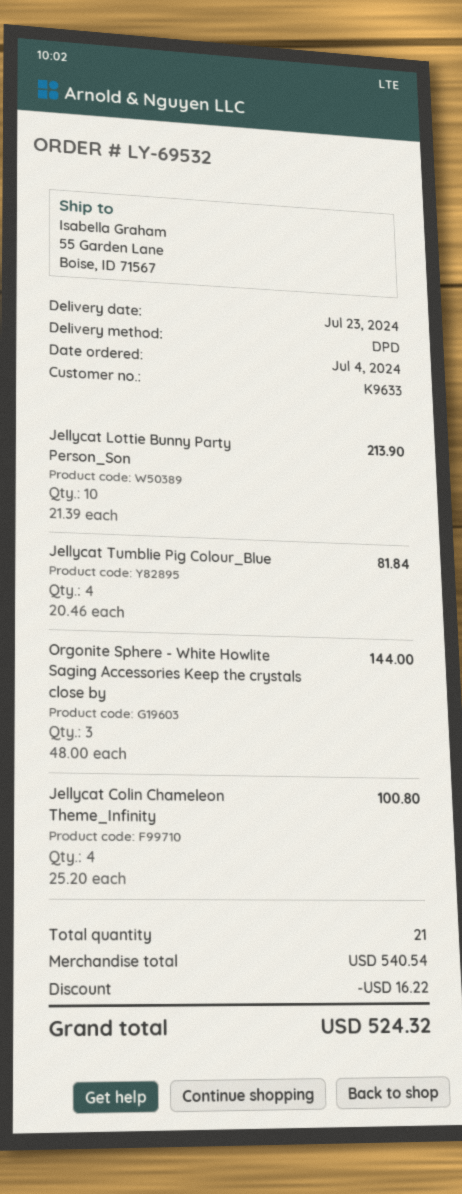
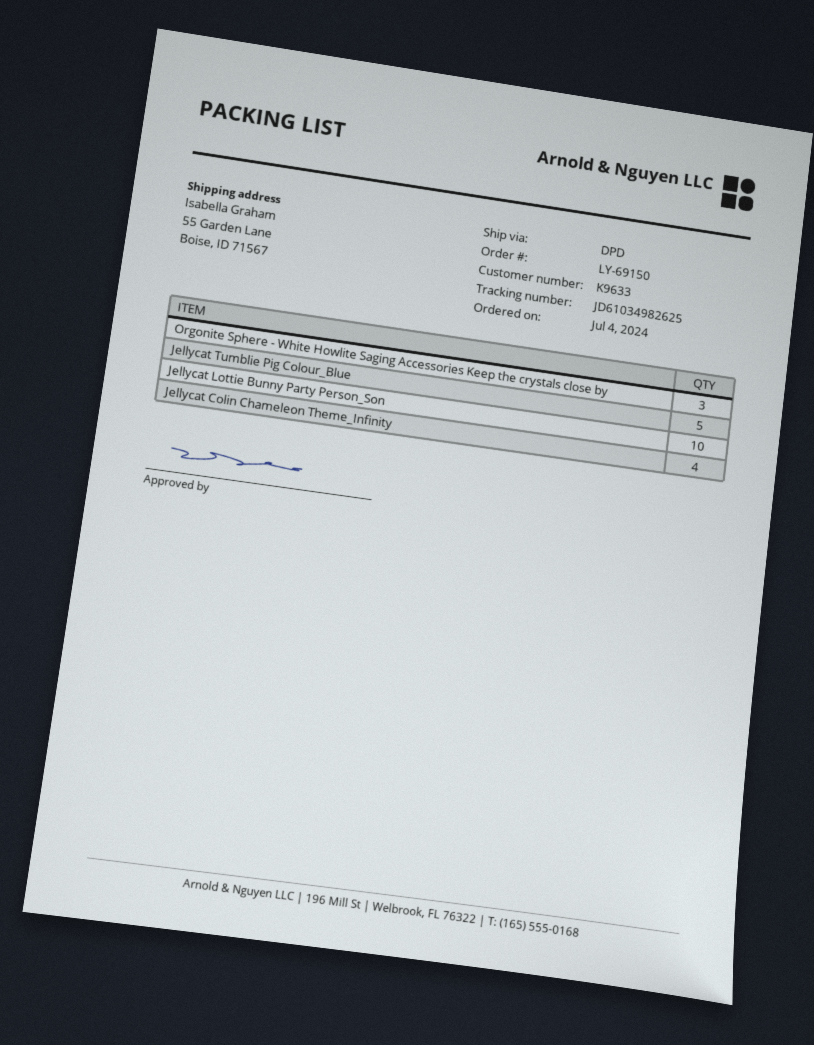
order number: LY-69532 -> LY-69150
Jellycat Tumblie Pig Colour_Blue: 4 -> 5

